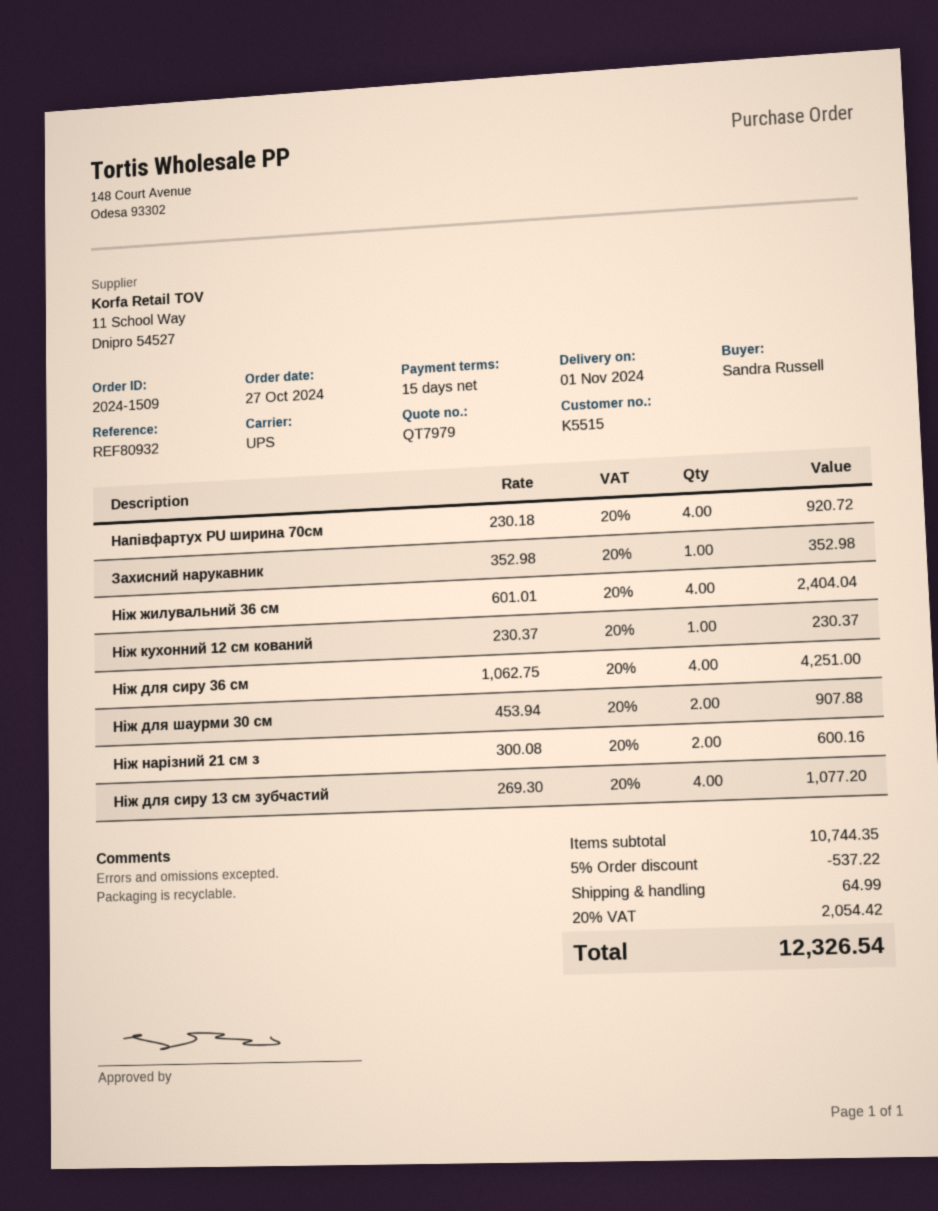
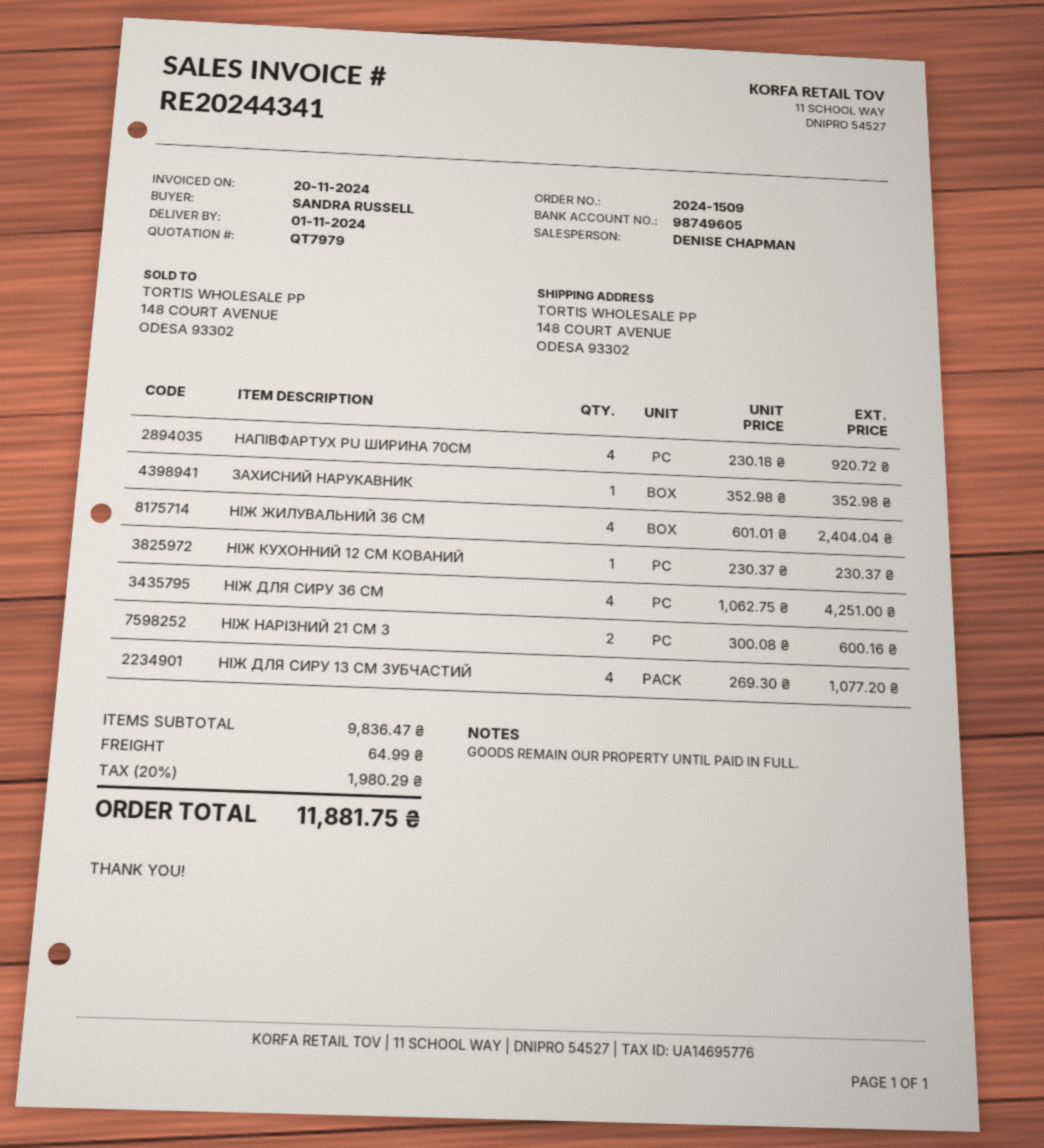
Ніж для шаурми 30 см: 2 x 453.94 = 907.88 -> none
subtotal: 10744.35 -> 9836.47
discount: 5% = 537.22 -> none
tax: 20% = 2054.42 -> 20% = 1980.29
total: 12326.54 -> 11881.75

